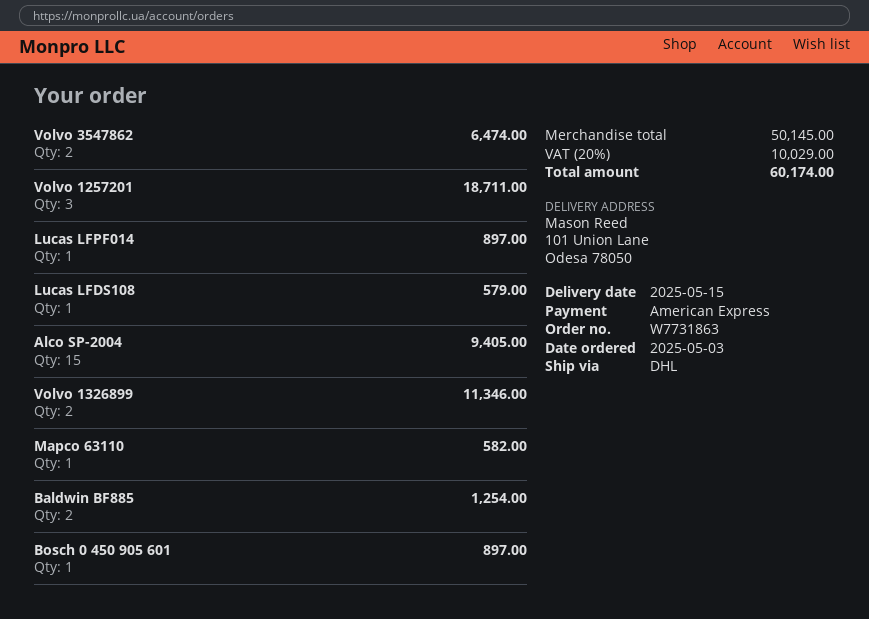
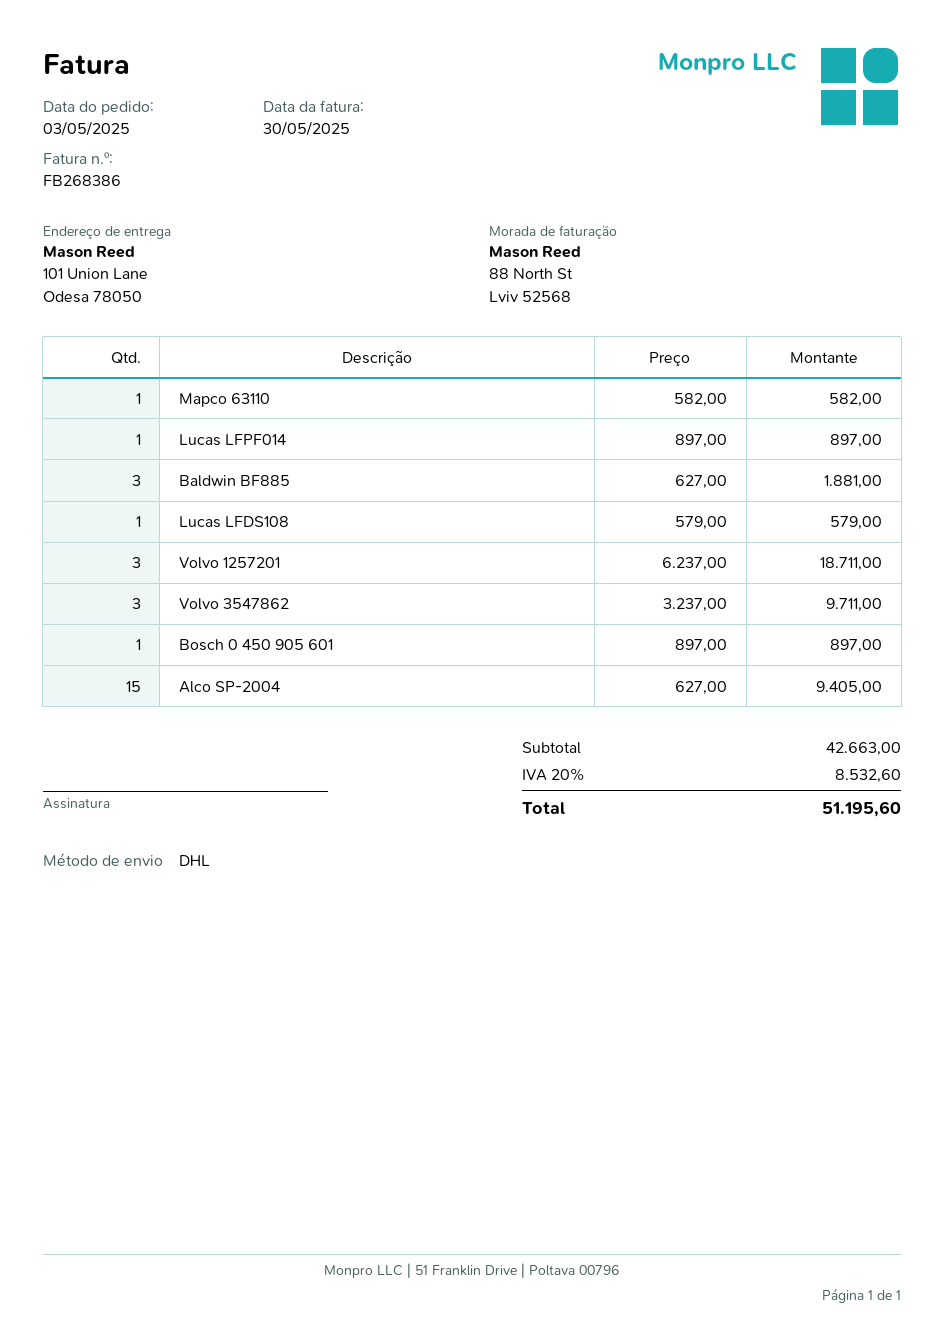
Volvo 3547862: 2 for 6474.00 -> 3 for 9711.00
Volvo 1326899: 2 for 11346.00 -> none
Baldwin BF885: 2 for 1254.00 -> 3 for 1881.00
subtotal: 50145.00 -> 42663.00
tax: 20% = 10029.00 -> 20% = 8532.60
total: 60174.00 -> 51195.60

